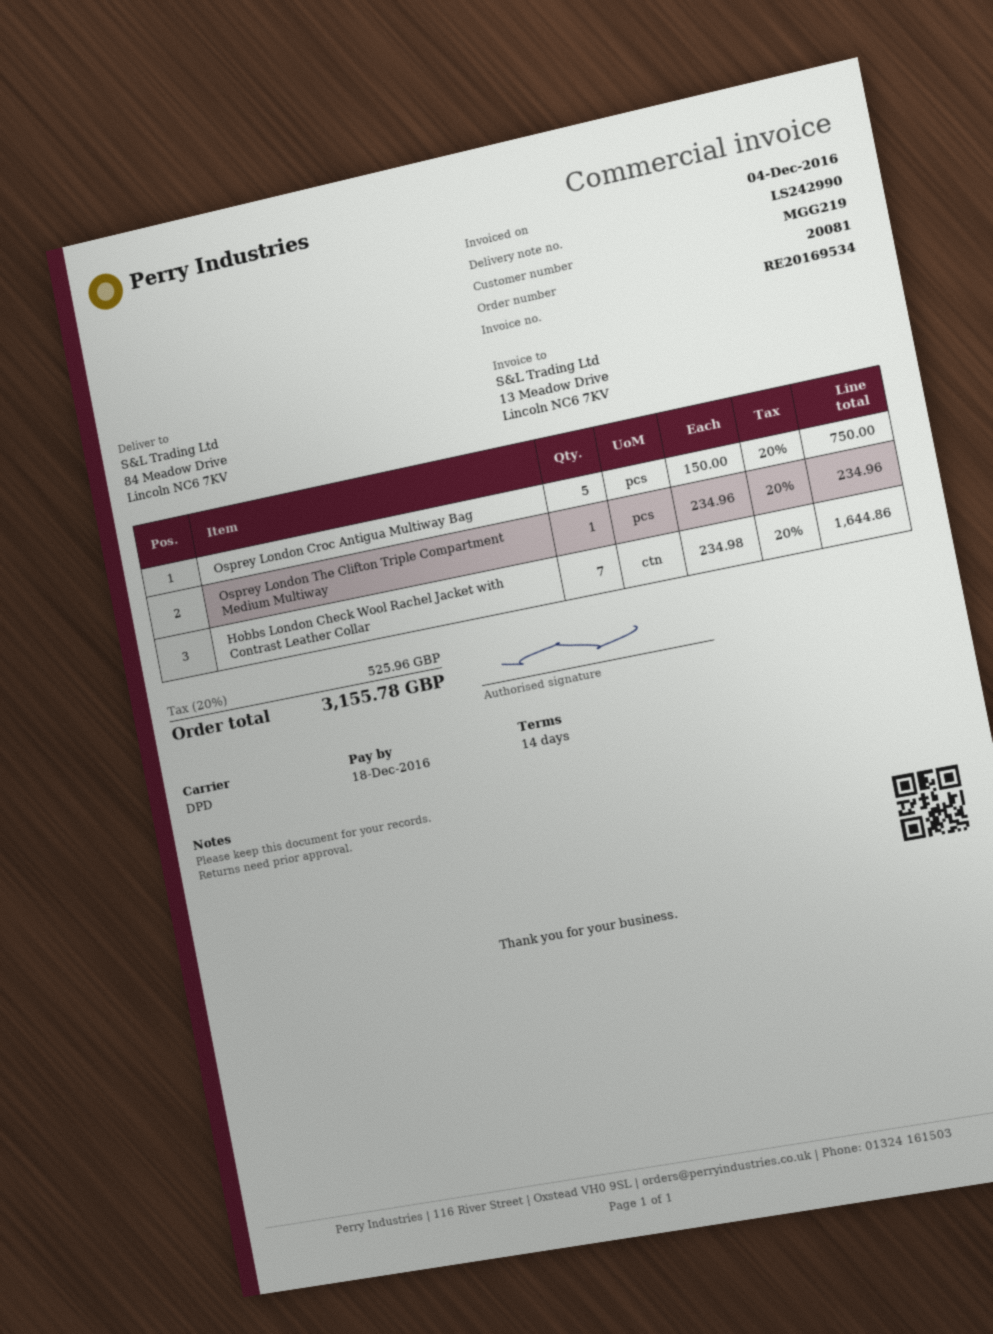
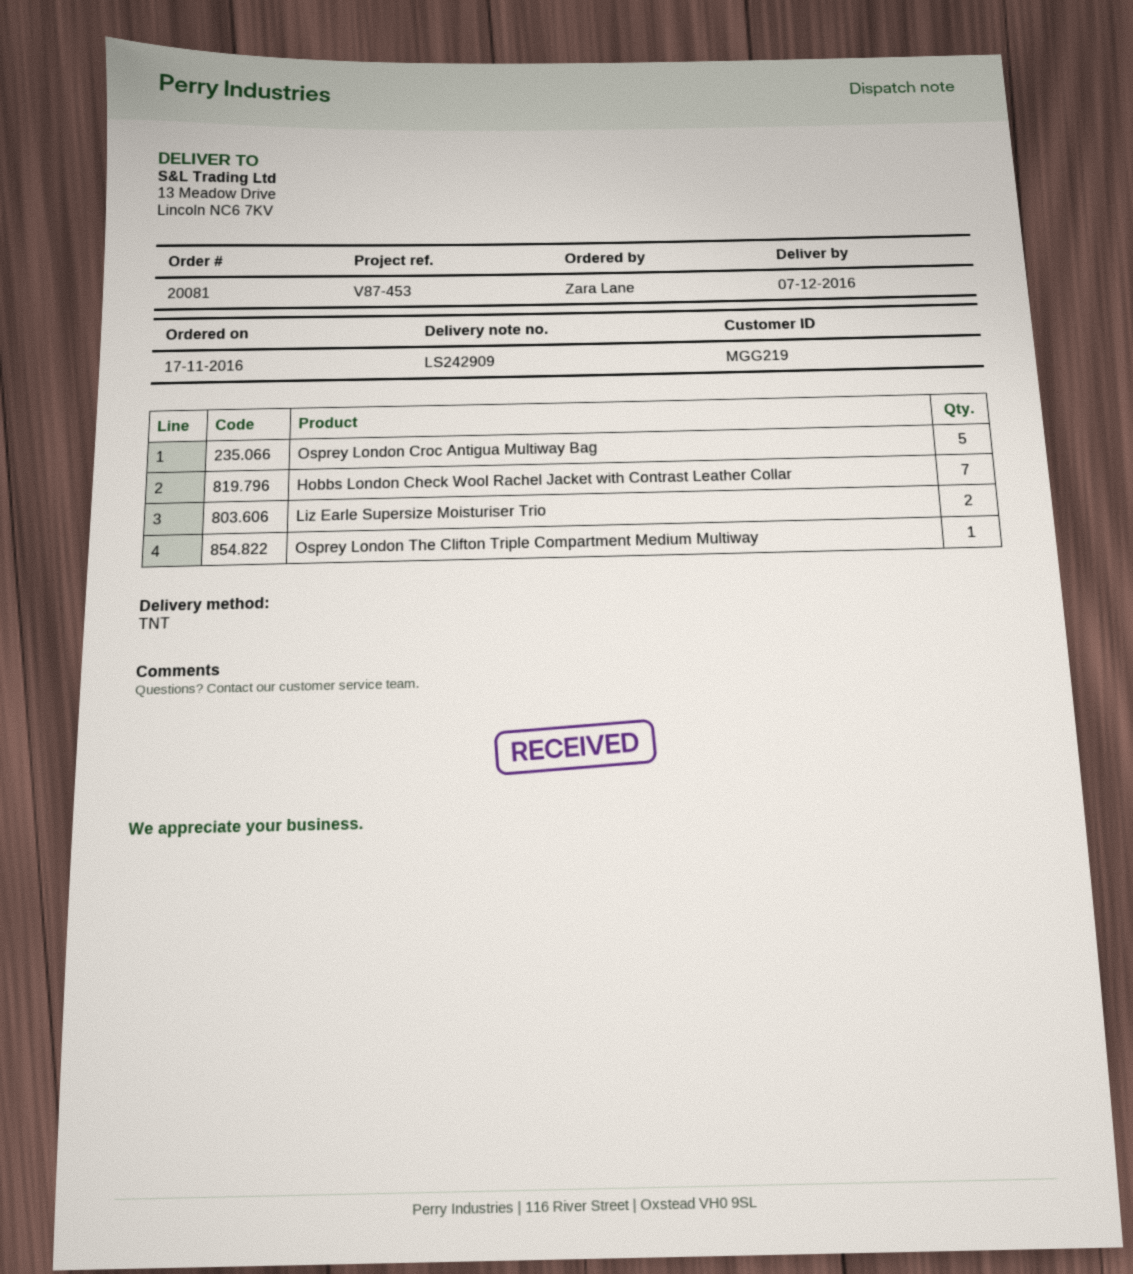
delivery note number: LS242990 -> LS242909
shipping method: DPD -> TNT
ship to: 84 Meadow Drive, Lincoln NC6 7KV -> 13 Meadow Drive, Lincoln NC6 7KV
Liz Earle Supersize Moisturiser Trio: none -> 2

